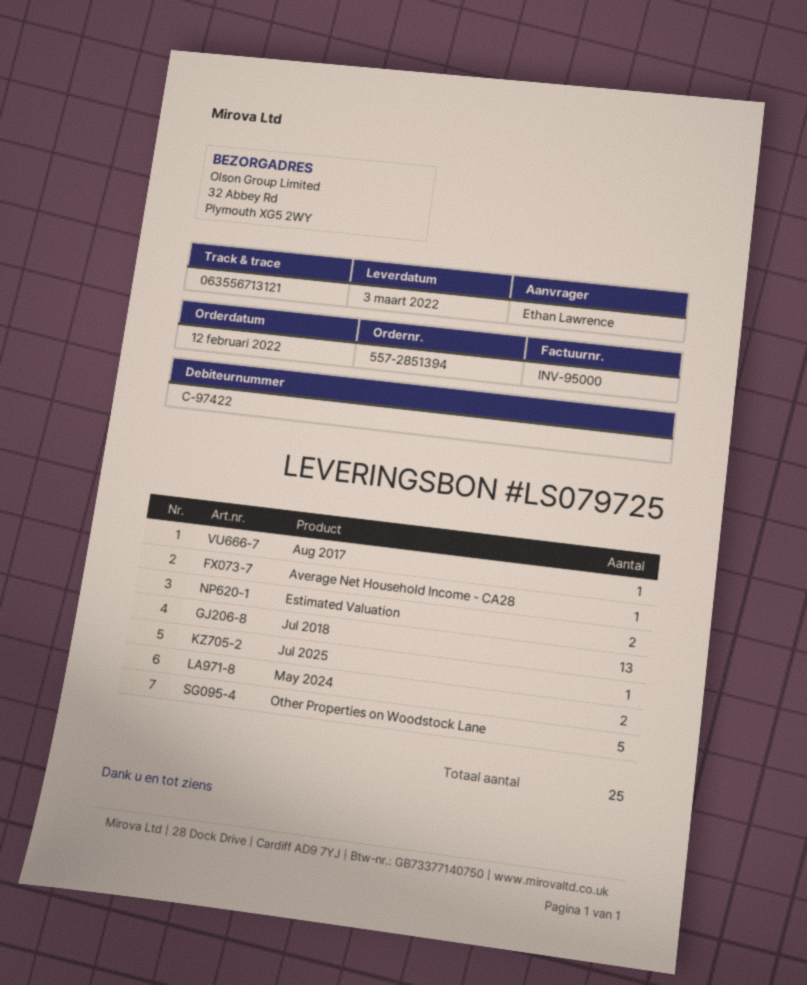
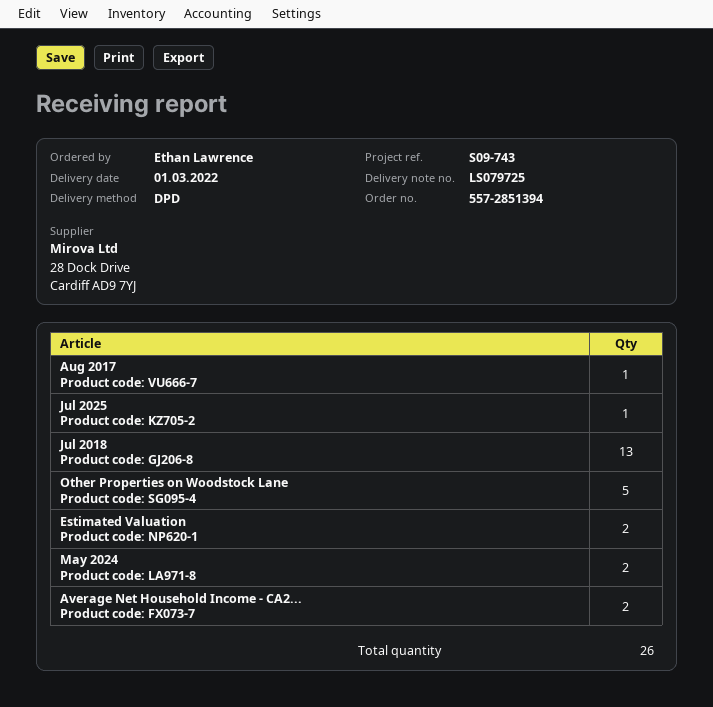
delivery date: 2022-03-03 -> 2022-03-01
Average Net Household Income - CA28: 1 -> 2
total quantity: 25 -> 26

